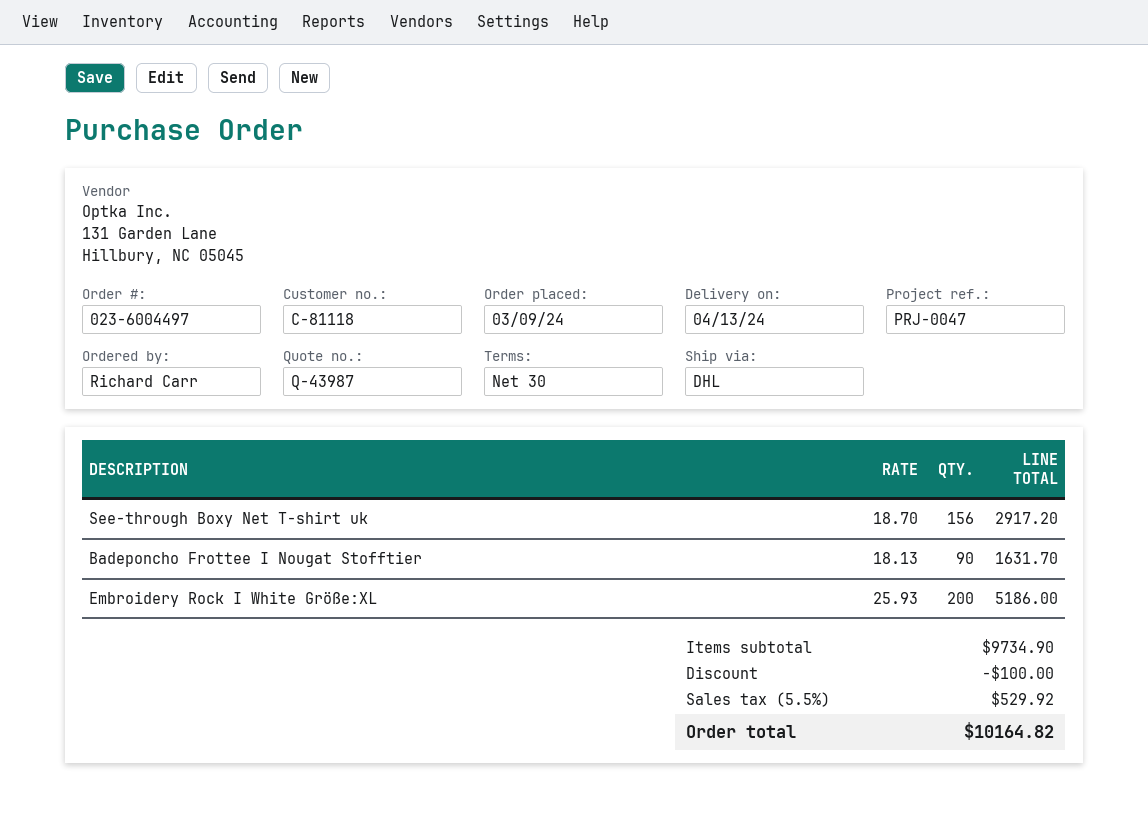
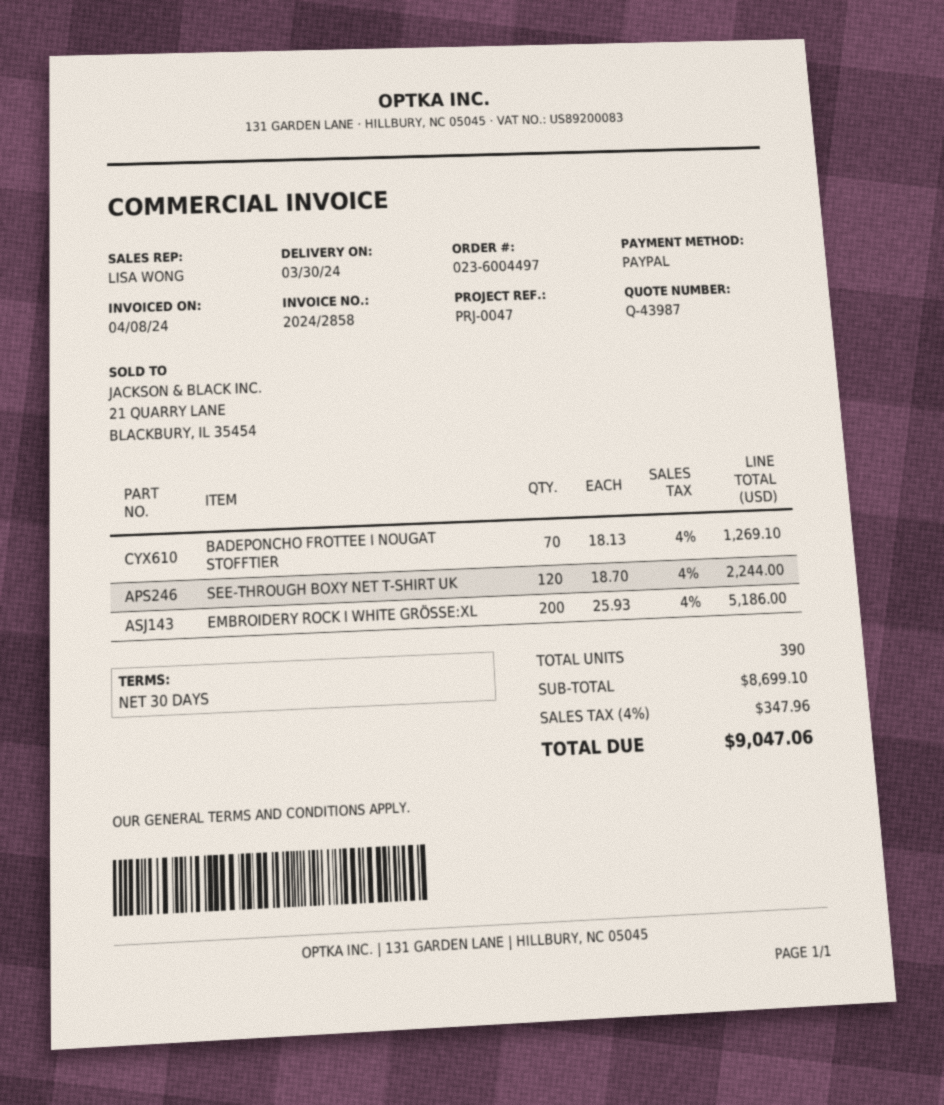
delivery date: 2024-04-13 -> 2024-03-30
See-through Boxy Net T-shirt uk: 156 x 18.70 = 2917.20 -> 120 x 18.70 = 2244.00
Badeponcho Frottee I Nougat Stofftier: 90 x 18.13 = 1631.70 -> 70 x 18.13 = 1269.10
subtotal: 9734.90 -> 8699.10
discount: 100.00 -> none
tax: 5.5% = 529.92 -> 4% = 347.96
total: 10164.82 -> 9047.06

